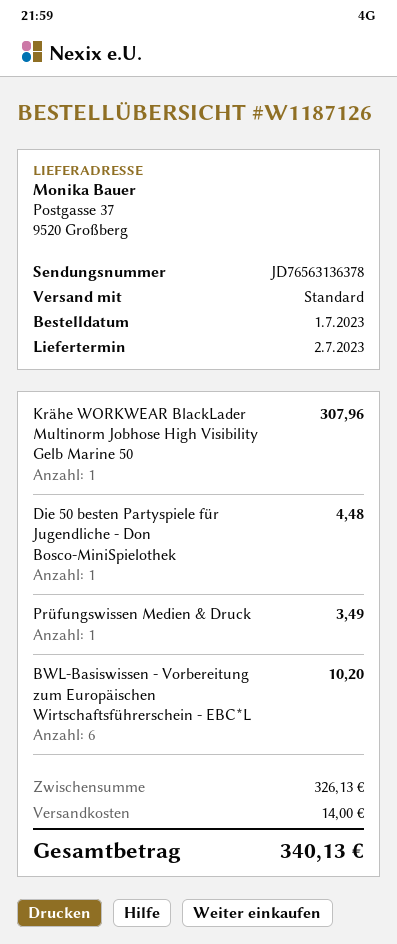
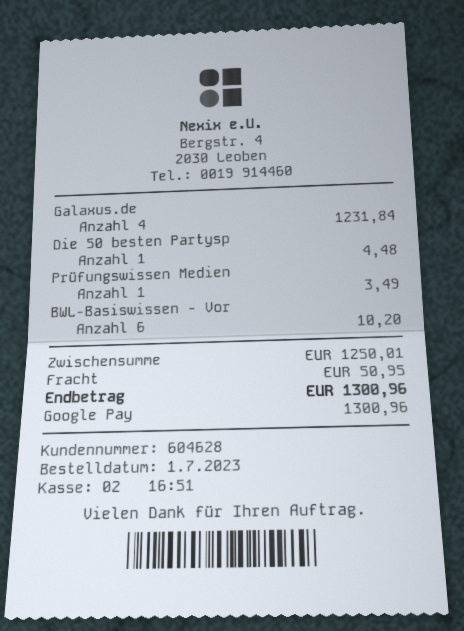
Krähe WORKWEAR BlackLader Multinorm Jobhose High Visibility Gelb Marine 50: 1 for 307.96 -> none
Galaxus.de: none -> 4 for 1231.84
subtotal: 326.13 -> 1250.01
shipping: 14.00 -> 50.95
total: 340.13 -> 1300.96

